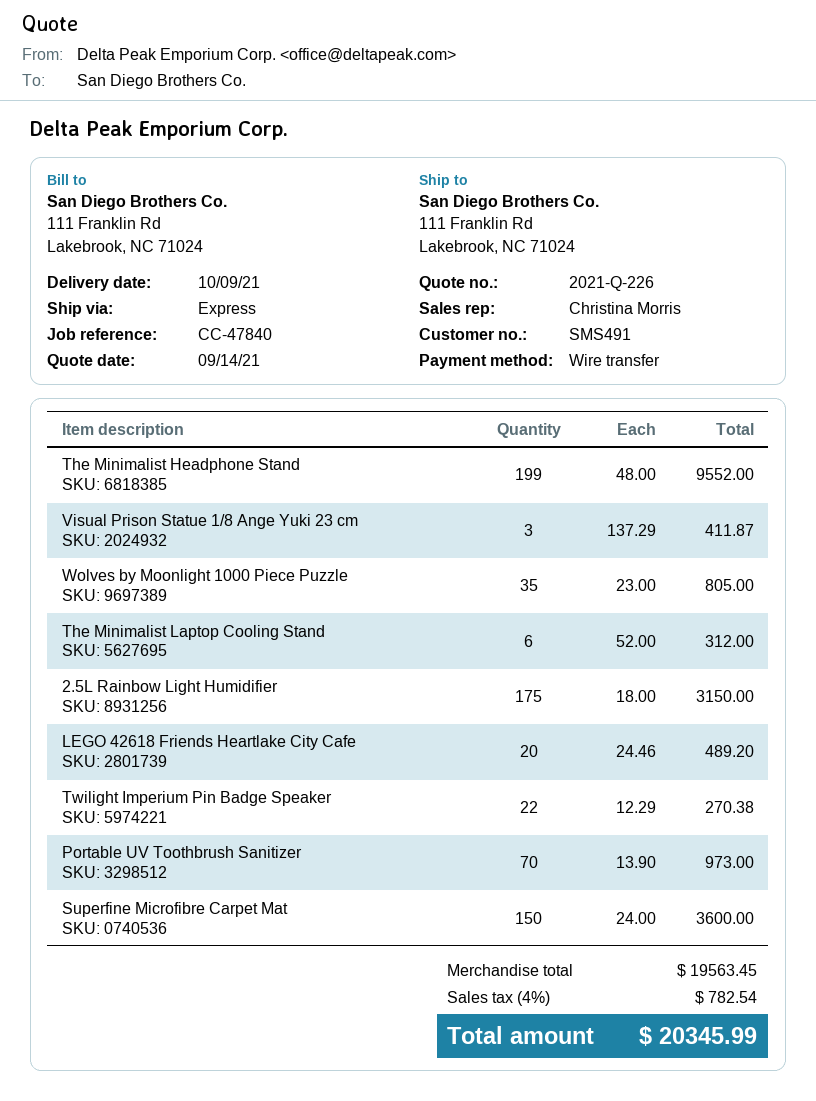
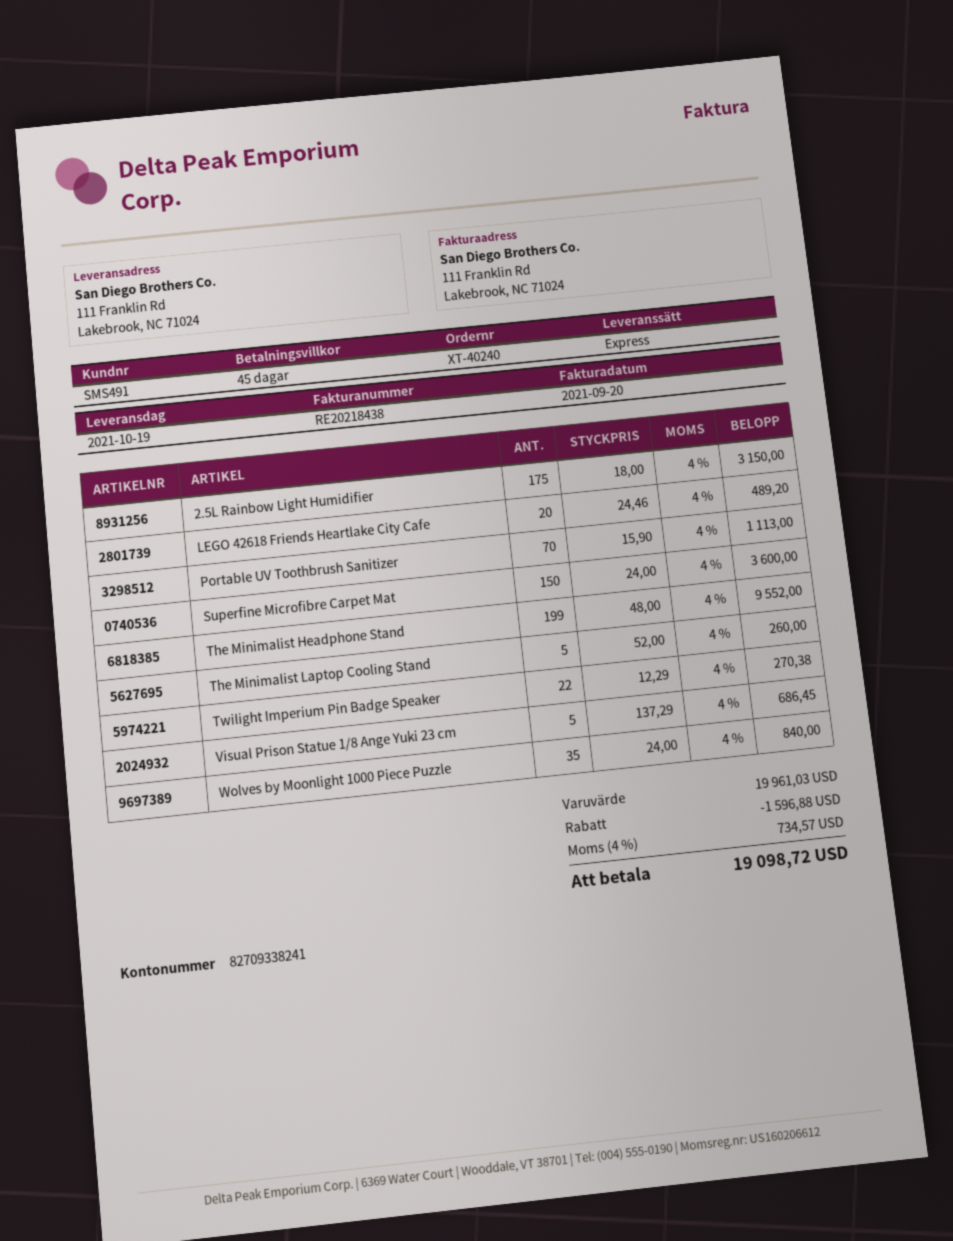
delivery date: 2021-10-09 -> 2021-10-19
Visual Prison Statue 1/8 Ange Yuki 23 cm: 3 x 137.29 = 411.87 -> 5 x 137.29 = 686.45
Wolves by Moonlight 1000 Piece Puzzle: 35 x 23.00 = 805.00 -> 35 x 24.00 = 840.00
The Minimalist Laptop Cooling Stand: 6 x 52.00 = 312.00 -> 5 x 52.00 = 260.00
Portable UV Toothbrush Sanitizer: 70 x 13.90 = 973.00 -> 70 x 15.90 = 1113.00
subtotal: 19563.45 -> 19961.03
discount: none -> 1596.88
tax: 4% = 782.54 -> 4% = 734.57
total: 20345.99 -> 19098.72

